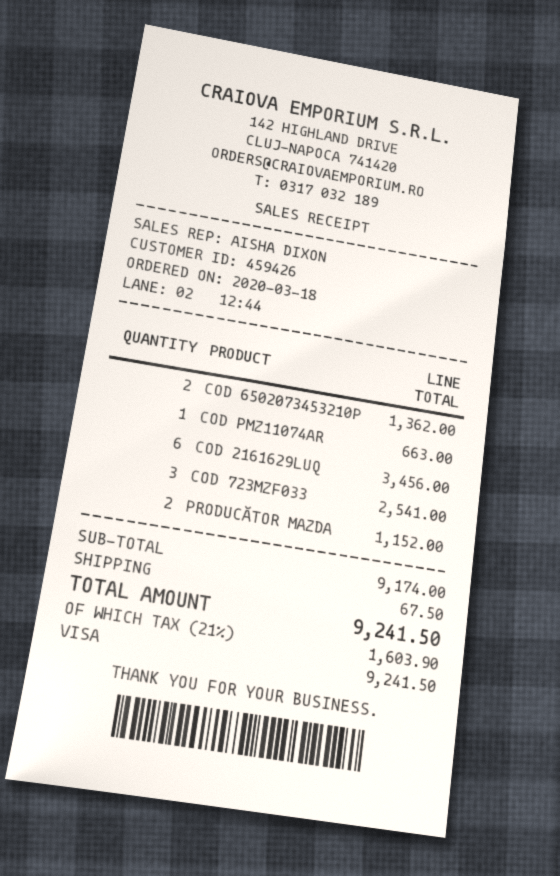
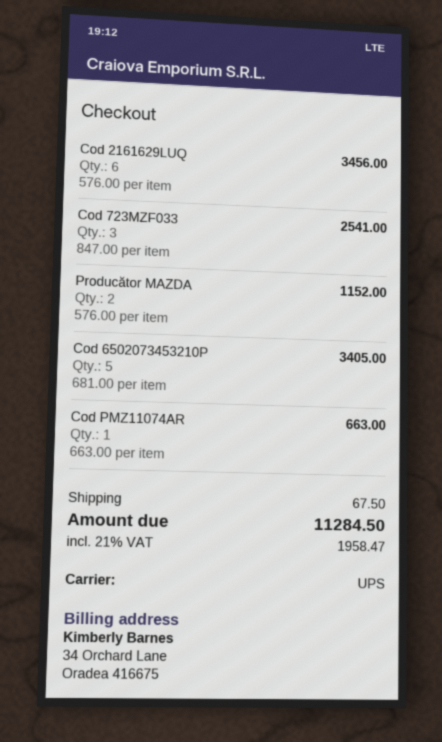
COD 6502073453210P: 2 for 1362.00 -> 5 for 3405.00
tax: 21% = 1603.90 -> 21% = 1958.47
total: 9241.50 -> 11284.50

